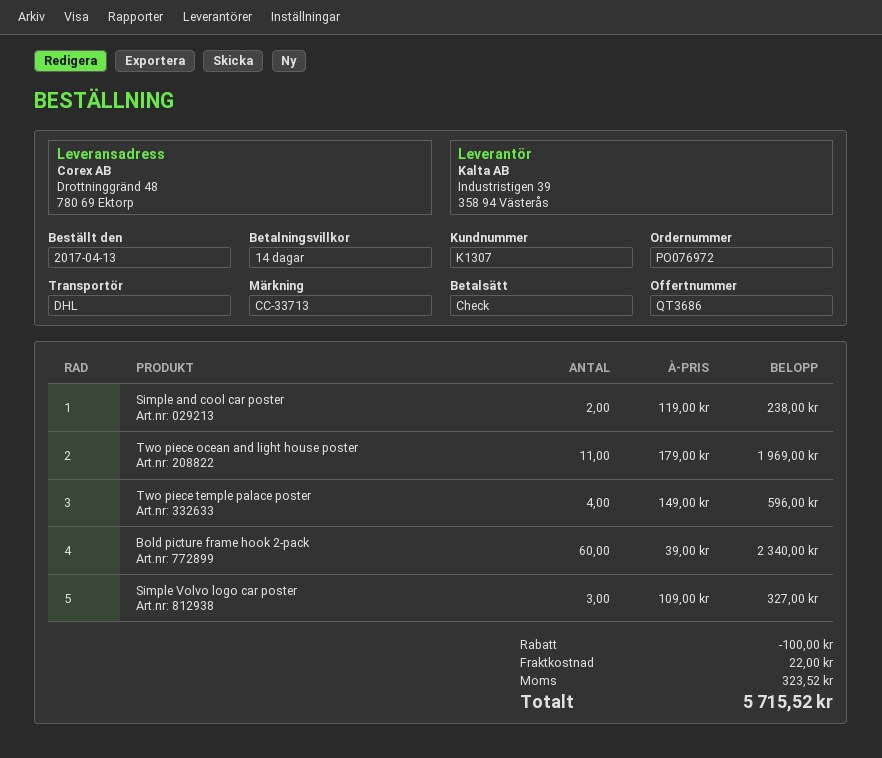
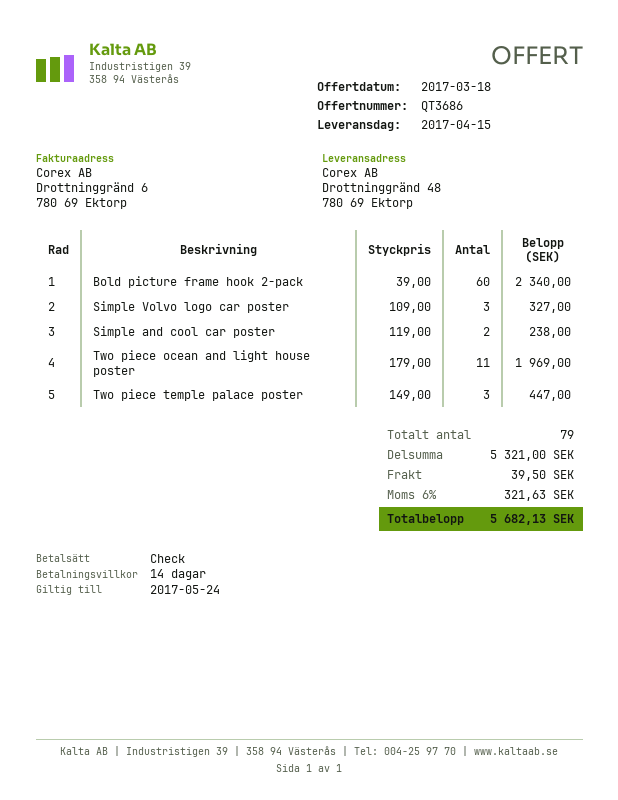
Two piece temple palace poster: 4 x 149.00 = 596.00 -> 3 x 149.00 = 447.00
discount: 100.00 -> none
shipping: 22.00 -> 39.50
tax: 323.52 -> 321.63
total: 5715.52 -> 5682.13

